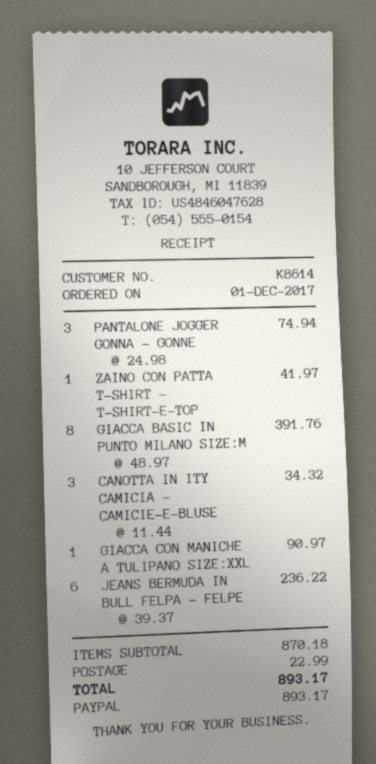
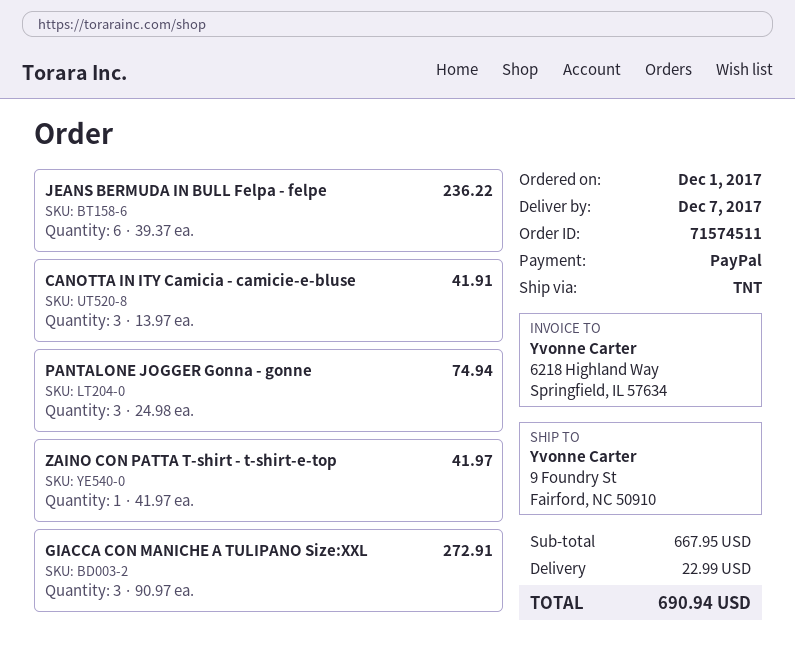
GIACCA BASIC IN PUNTO MILANO SIZE:M: 8 x 48.97 = 391.76 -> none
CANOTTA IN ITY CAMICIA - CAMICIE-E-BLUSE: 3 x 11.44 = 34.32 -> 3 x 13.97 = 41.91
GIACCA CON MANICHE A TULIPANO SIZE:XXL: 1 x 90.97 = 90.97 -> 3 x 90.97 = 272.91
subtotal: 870.18 -> 667.95
total: 893.17 -> 690.94

